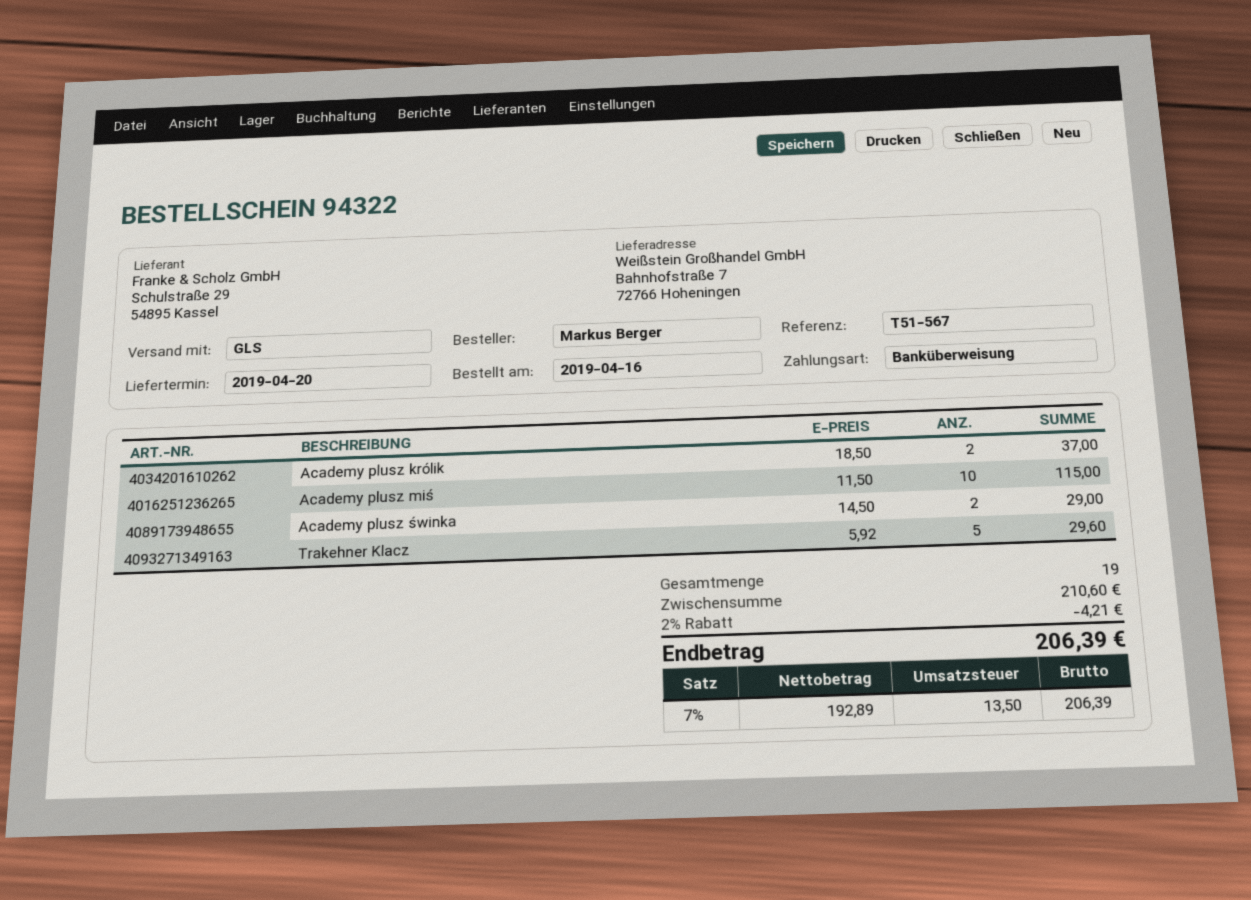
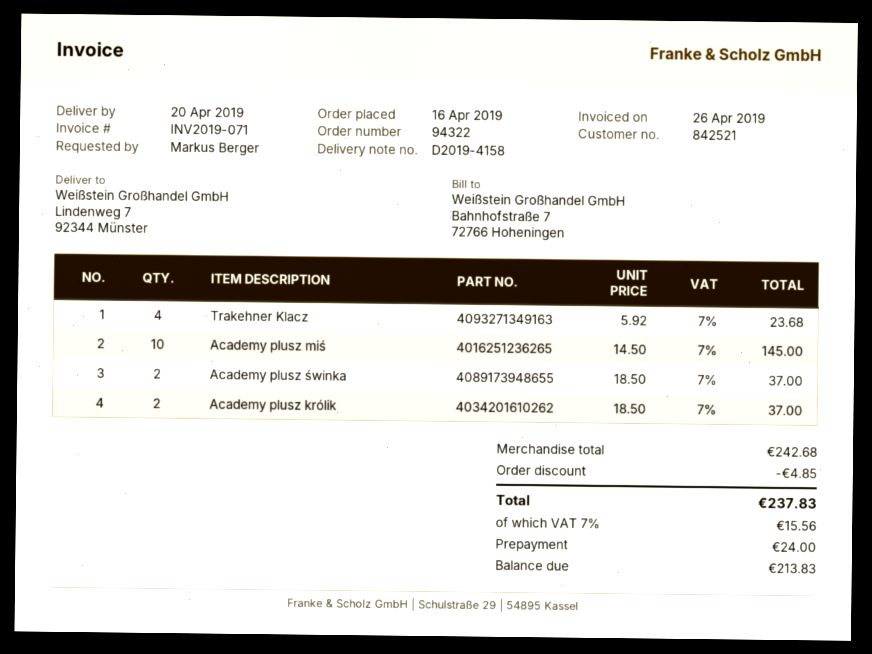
ship to: Bahnhofstraße 7, 72766 Hoheningen -> Lindenweg 7, 92344 Münster
Academy plusz miś: 10 x 11.50 = 115.00 -> 10 x 14.50 = 145.00
Academy plusz świnka: 2 x 14.50 = 29.00 -> 2 x 18.50 = 37.00
Trakehner Klacz: 5 x 5.92 = 29.60 -> 4 x 5.92 = 23.68
subtotal: 210.60 -> 242.68
discount: 4.21 -> 4.85
tax: 7% = 13.50 -> 7% = 15.56
total: 206.39 -> 237.83

